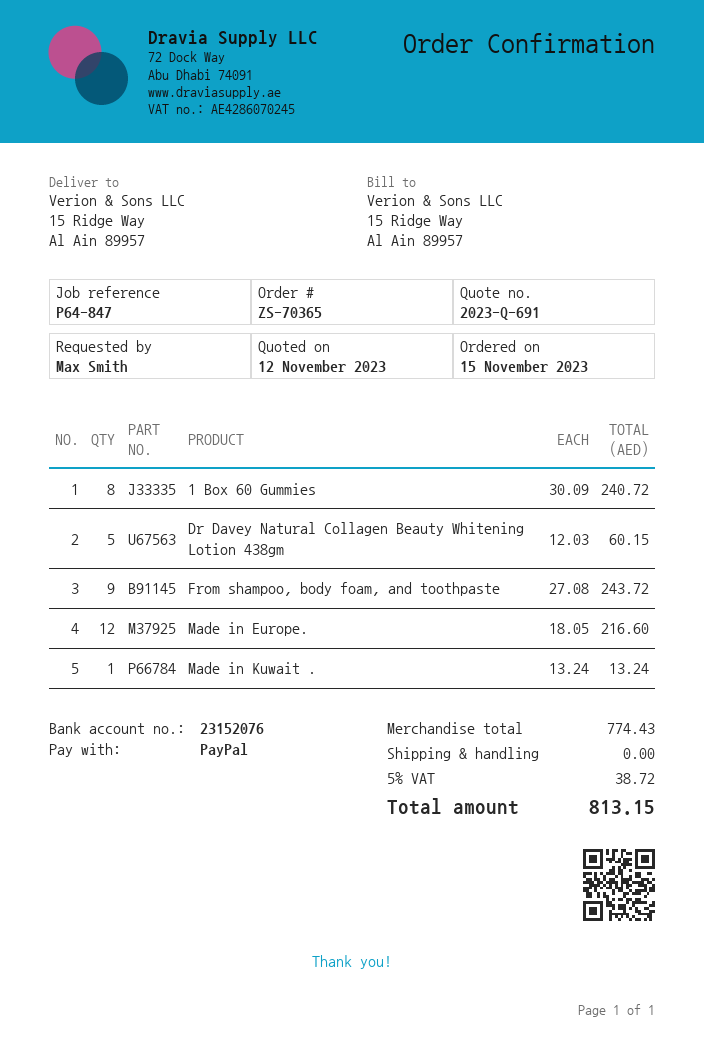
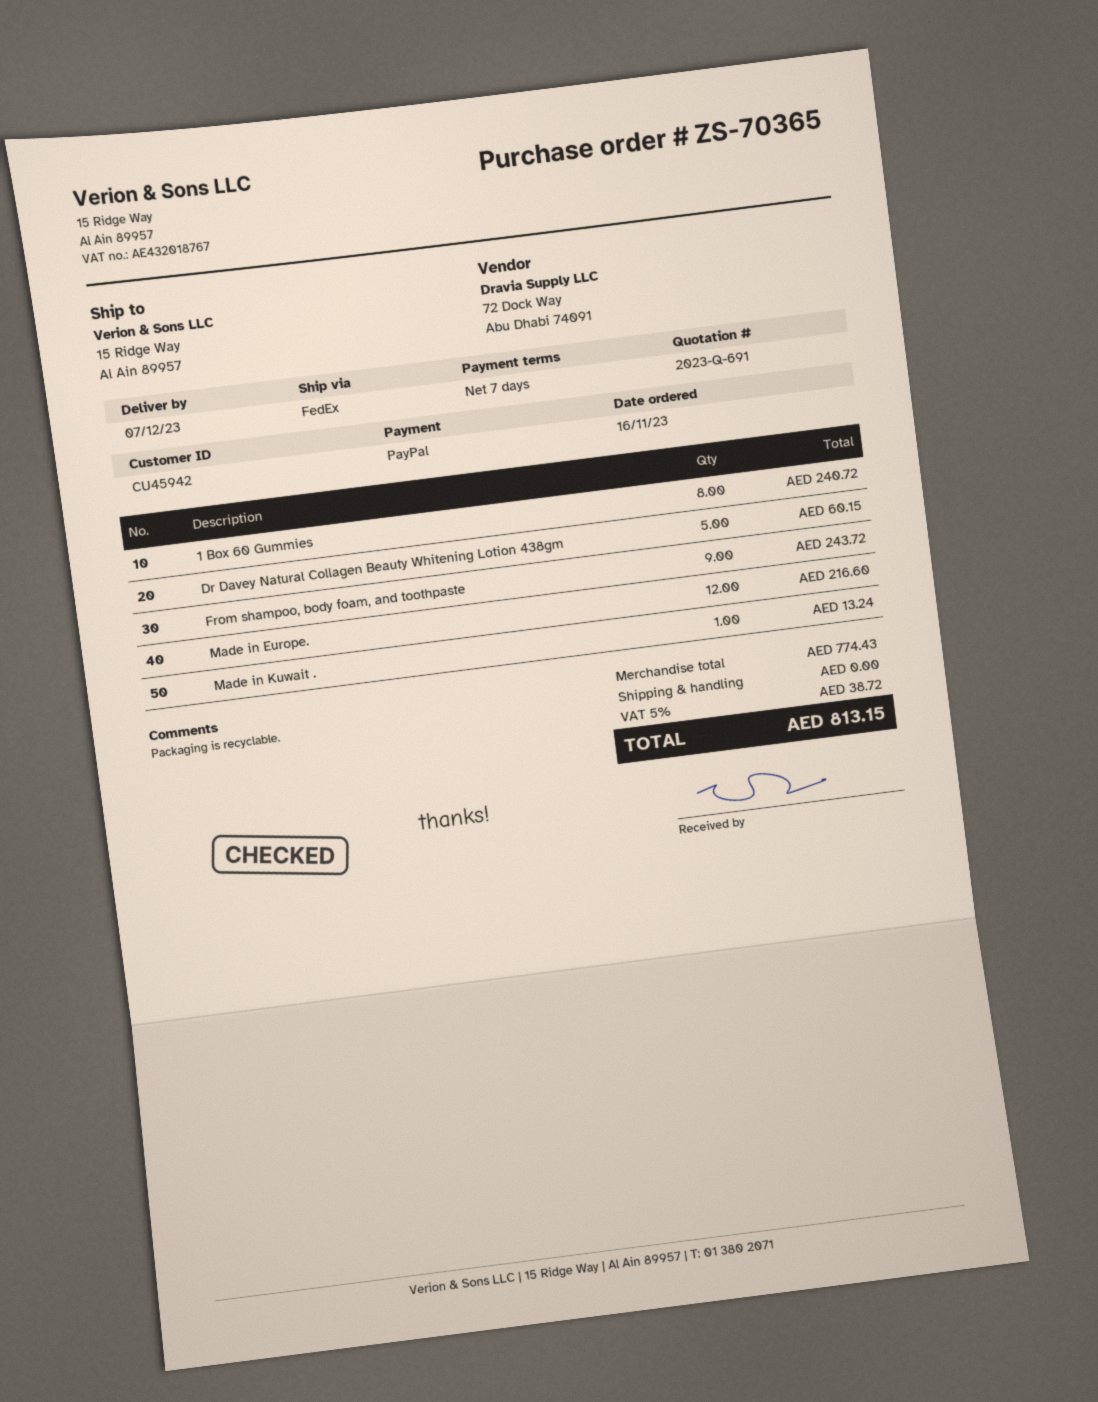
order date: 2023-11-15 -> 2023-11-16

